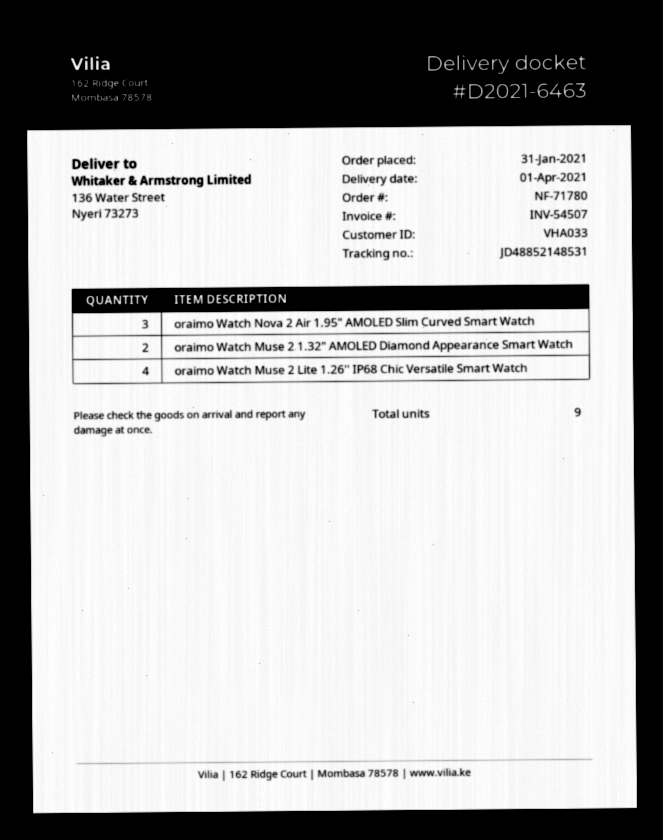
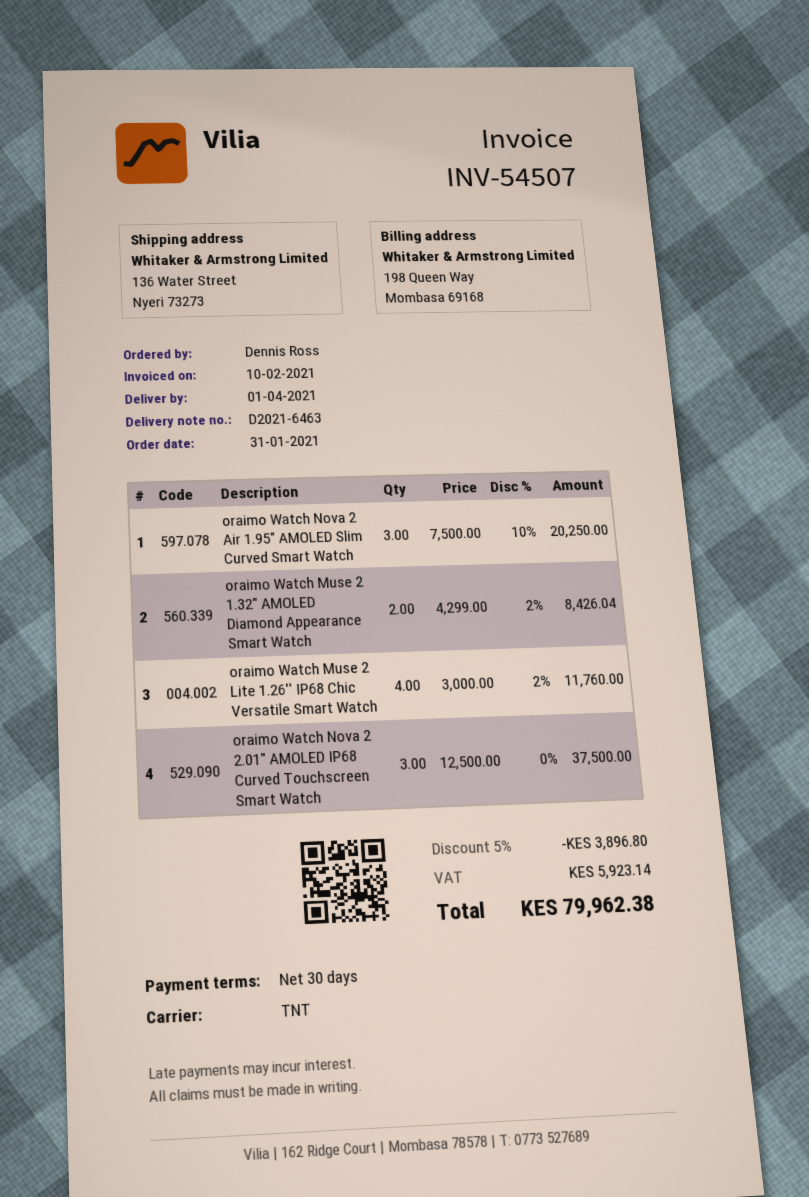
oraimo Watch Nova 2 2.01" AMOLED IP68 Curved Touchscreen Smart Watch: none -> 3

